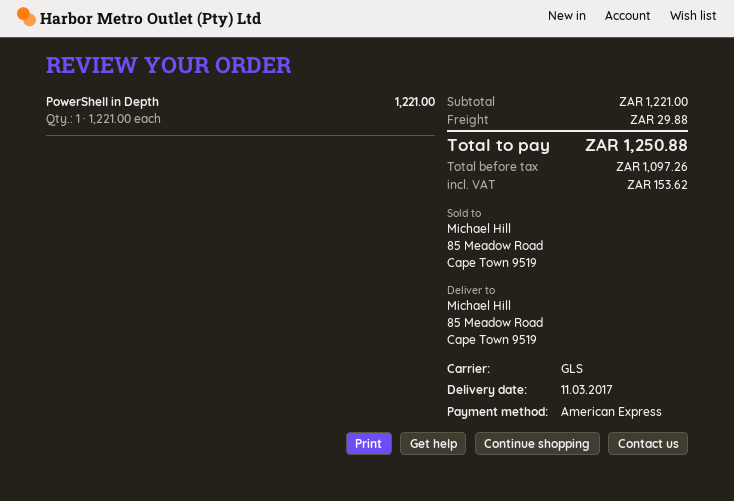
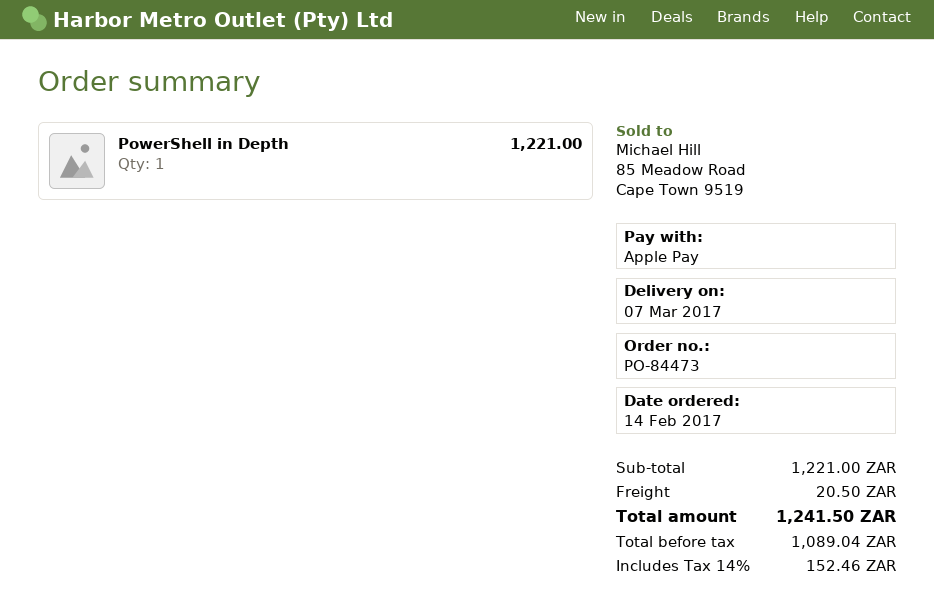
delivery date: 2017-03-11 -> 2017-03-07
payment method: American Express -> Apple Pay
shipping: 29.88 -> 20.50
net: 1097.26 -> 1089.04
tax: 153.62 -> 152.46
total: 1250.88 -> 1241.50

